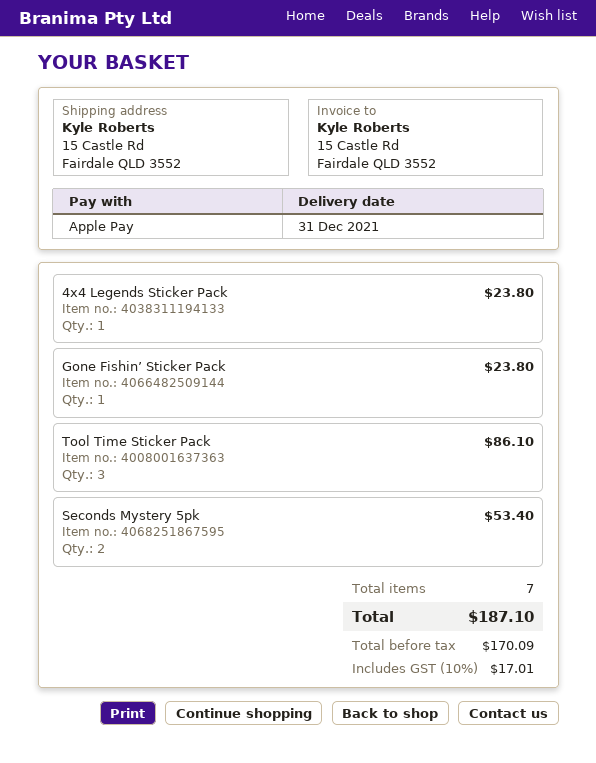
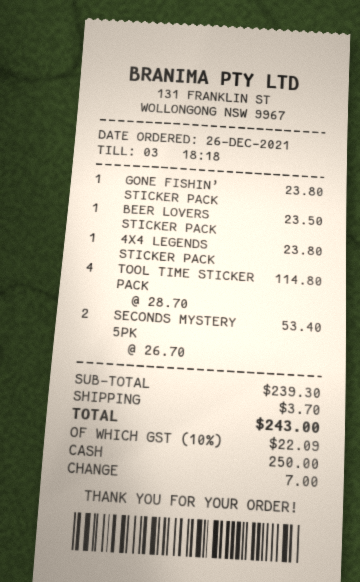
payment method: Apple Pay -> cash
Tool Time Sticker Pack: 3 for 86.10 -> 4 for 114.80
BEER LOVERS STICKER PACK: none -> 1 for 23.50
shipping: none -> 3.70
tax: 10% = 17.01 -> 10% = 22.09
total: 187.10 -> 243.00

